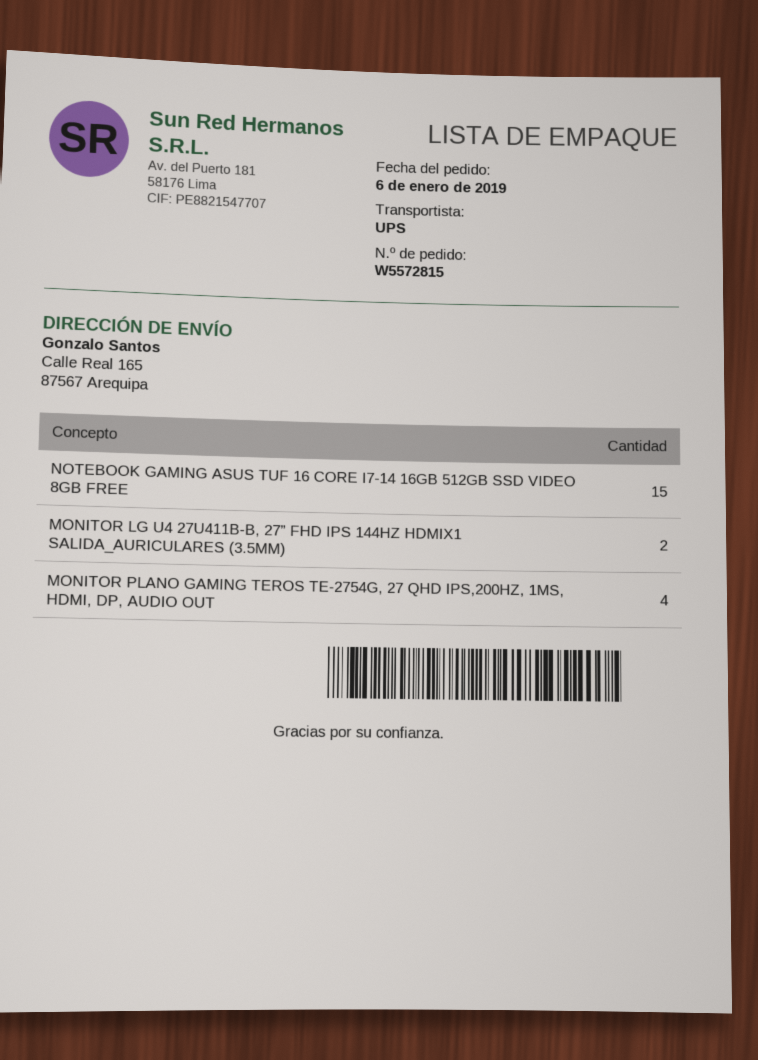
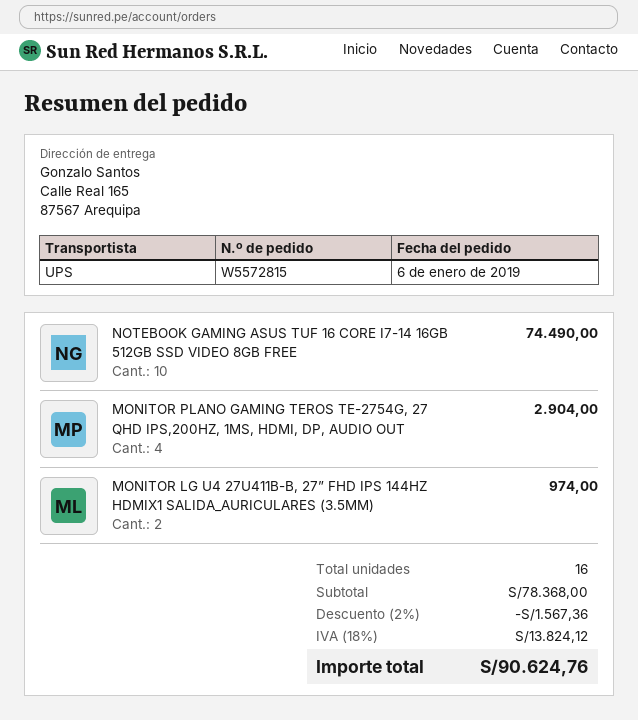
NOTEBOOK GAMING ASUS TUF 16 CORE I7-14 16GB 512GB SSD VIDEO 8GB FREE: 15 -> 10

